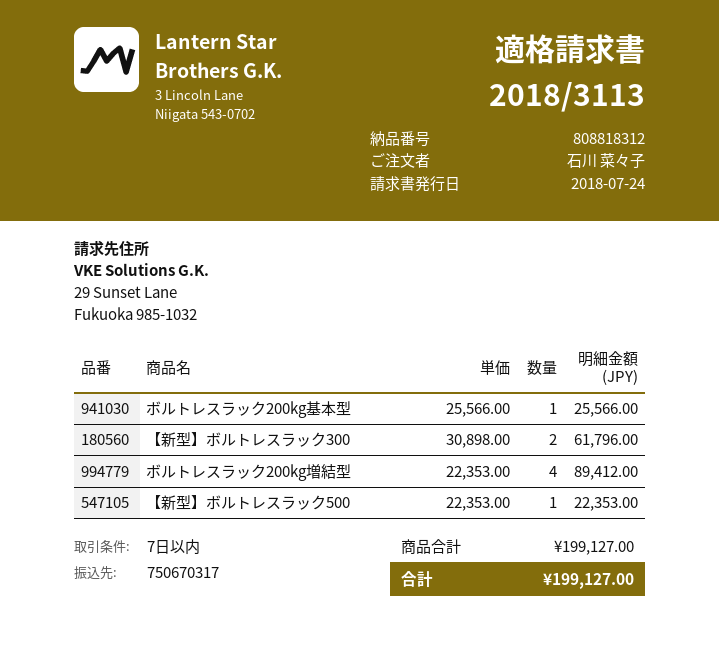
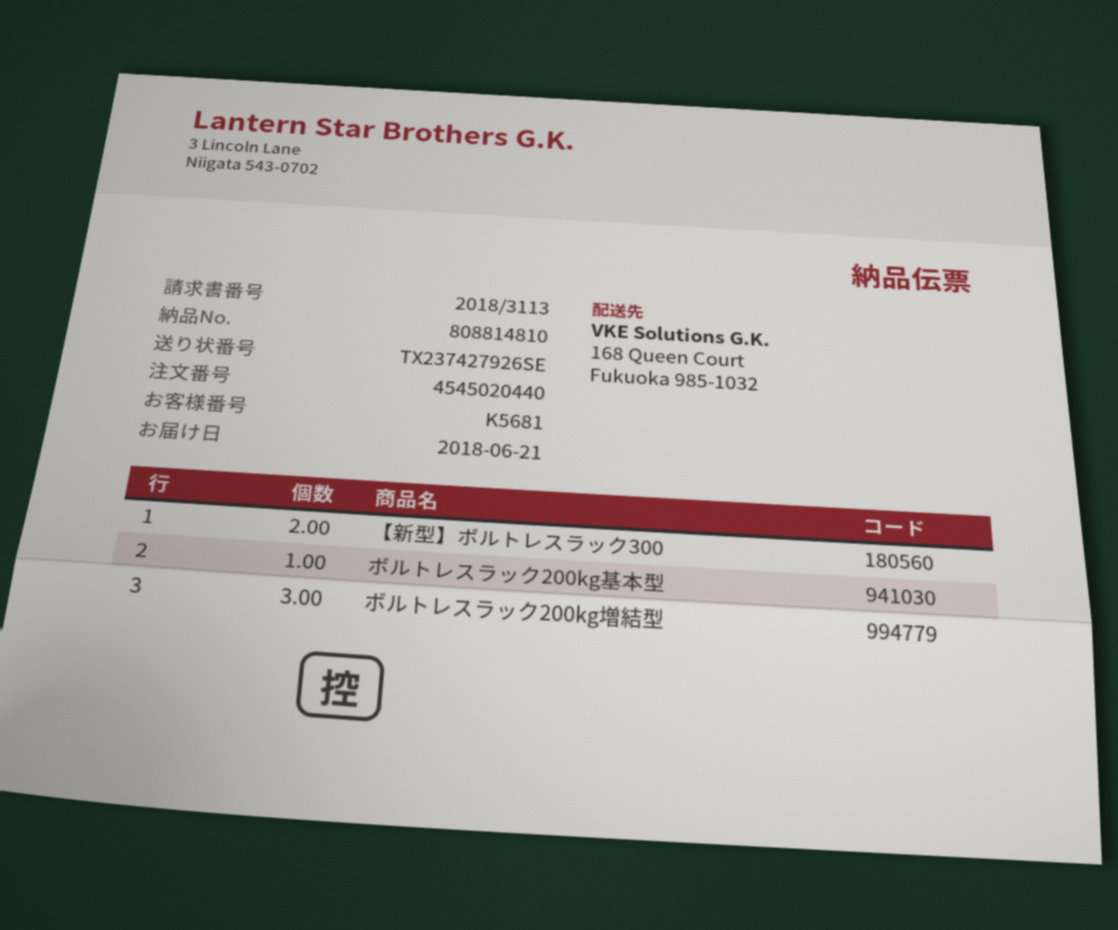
delivery note number: 808818312 -> 808814810
ボルトレスラック200kg増結型: 4 -> 3
【新型】ボルトレスラック500: 1 -> none

